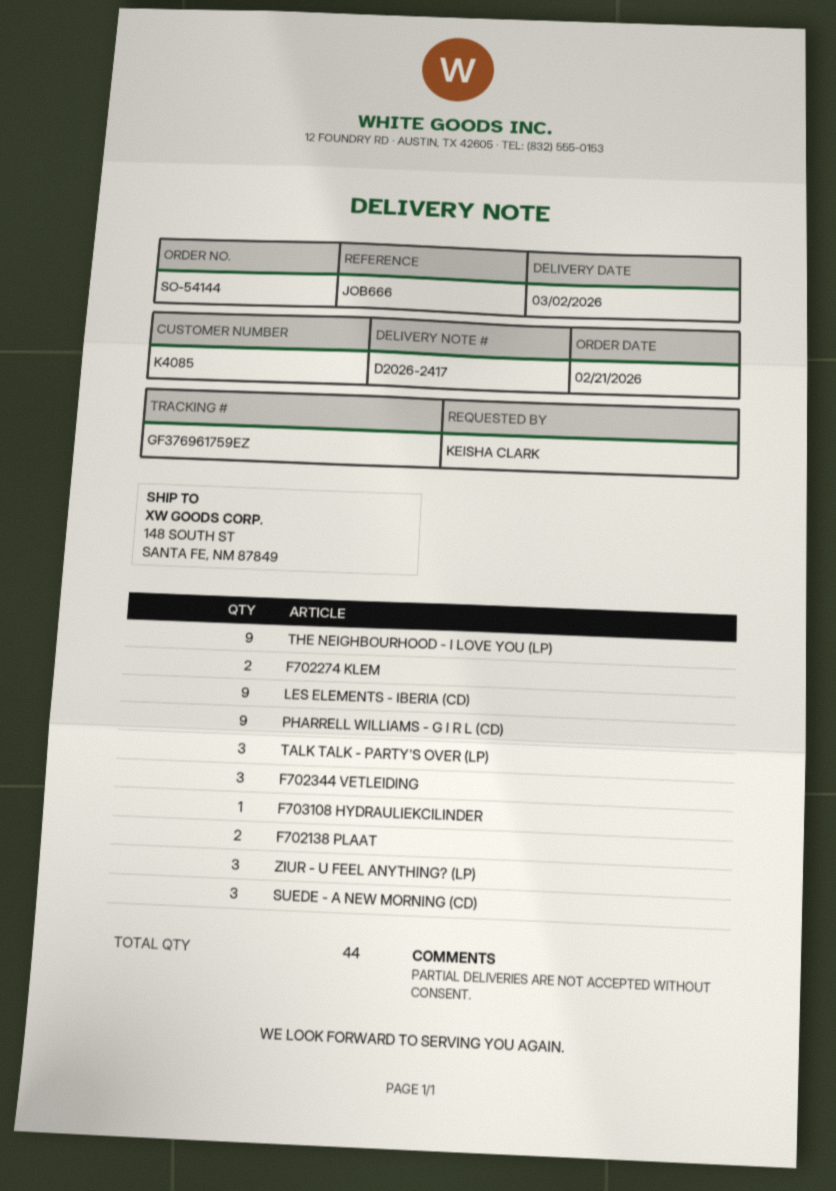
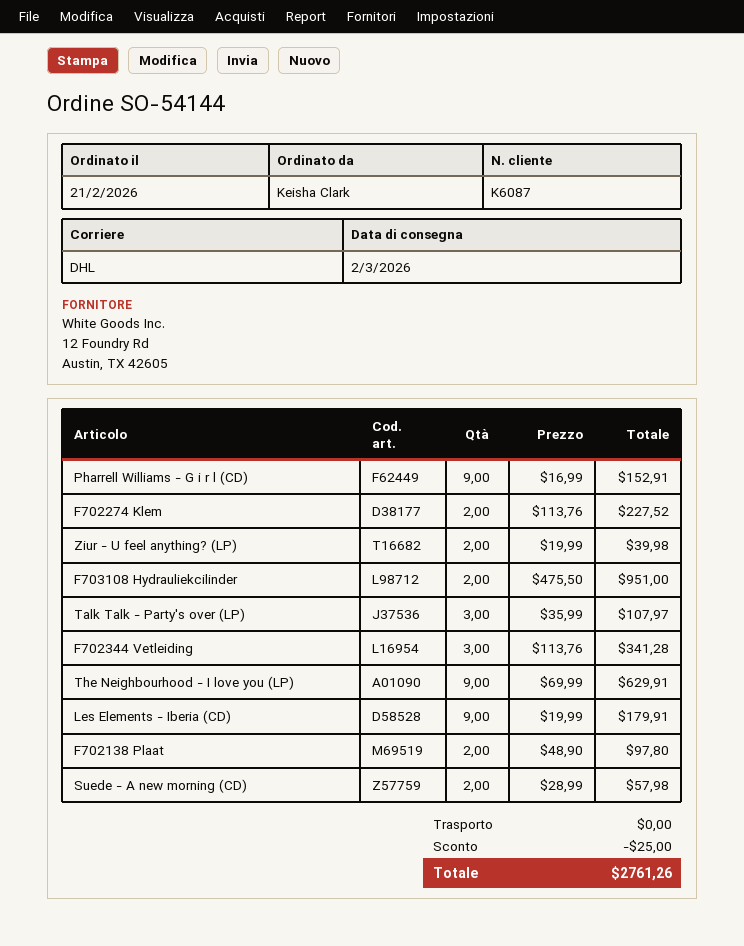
customer number: K4085 -> K6087
F703108 HYDRAULIEKCILINDER: 1 -> 2
ZIUR - U FEEL ANYTHING? (LP): 3 -> 2
SUEDE - A NEW MORNING (CD): 3 -> 2

